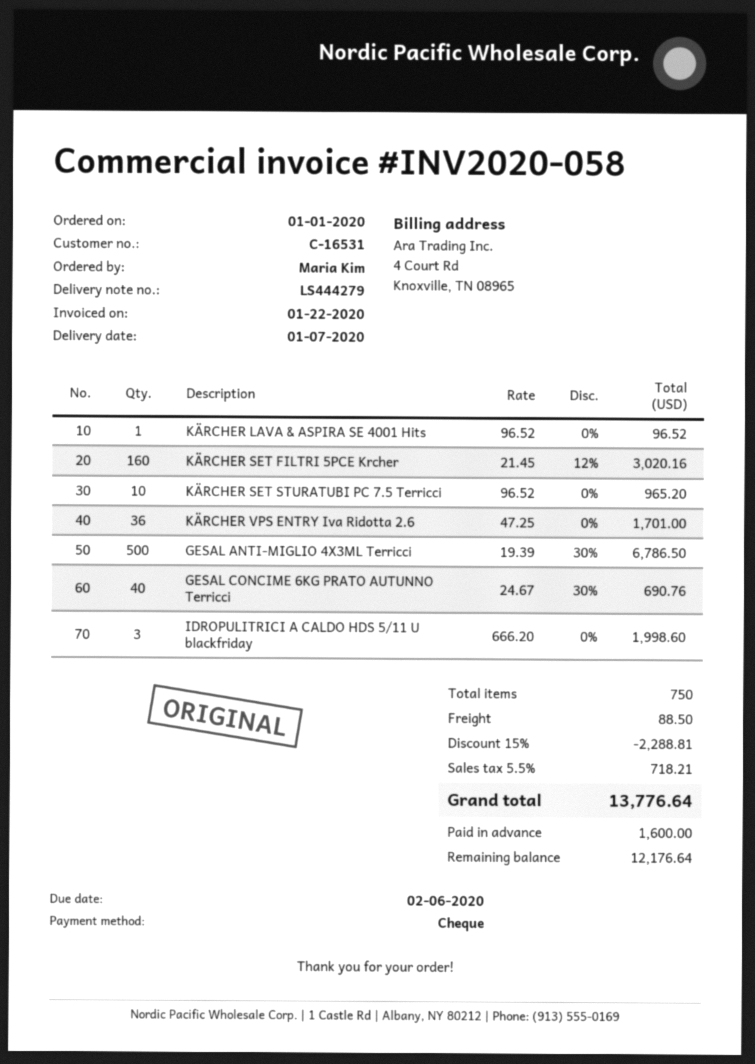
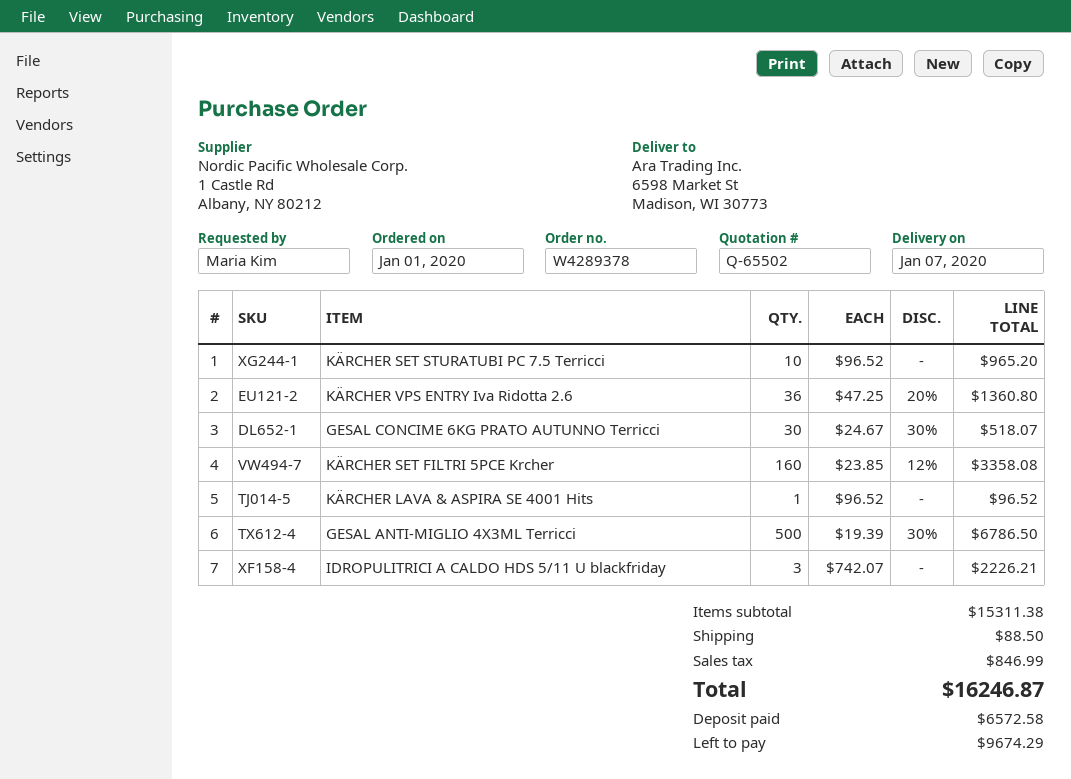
KÄRCHER SET FILTRI 5PCE Krcher: 160 x 21.45 - 12% = 3020.16 -> 160 x 23.85 - 12% = 3358.08
KÄRCHER VPS ENTRY Iva Ridotta 2.6: 36 x 47.25 = 1701.00 -> 36 x 47.25 - 20% = 1360.80
GESAL CONCIME 6KG PRATO AUTUNNO Terricci: 40 x 24.67 - 30% = 690.76 -> 30 x 24.67 - 30% = 518.07
IDROPULITRICI A CALDO HDS 5/11 U blackfriday: 3 x 666.20 = 1998.60 -> 3 x 742.07 = 2226.21
discount: 15% = 2288.81 -> none
tax: 718.21 -> 846.99
total: 13776.64 -> 16246.87
deposit: 1600.00 -> 6572.58
balance: 12176.64 -> 9674.29

